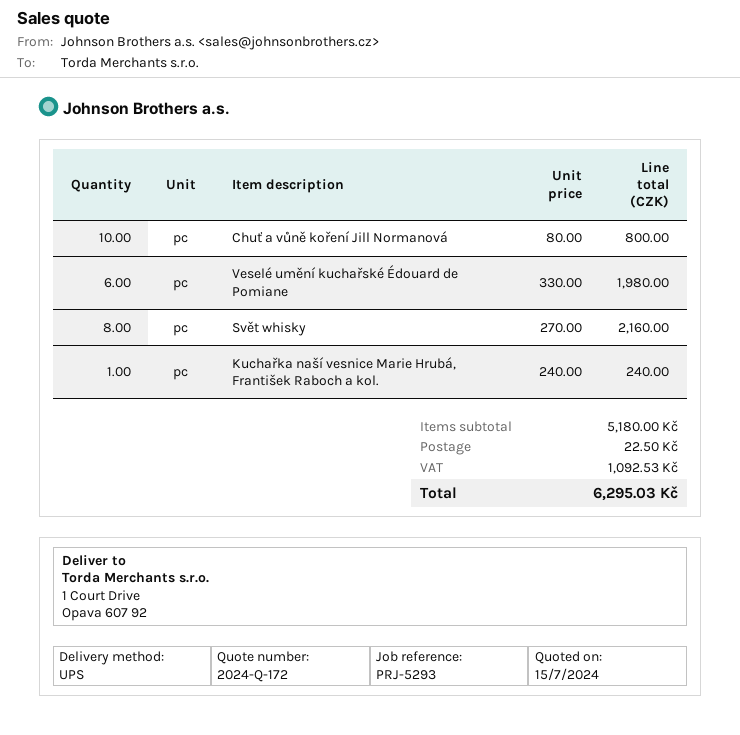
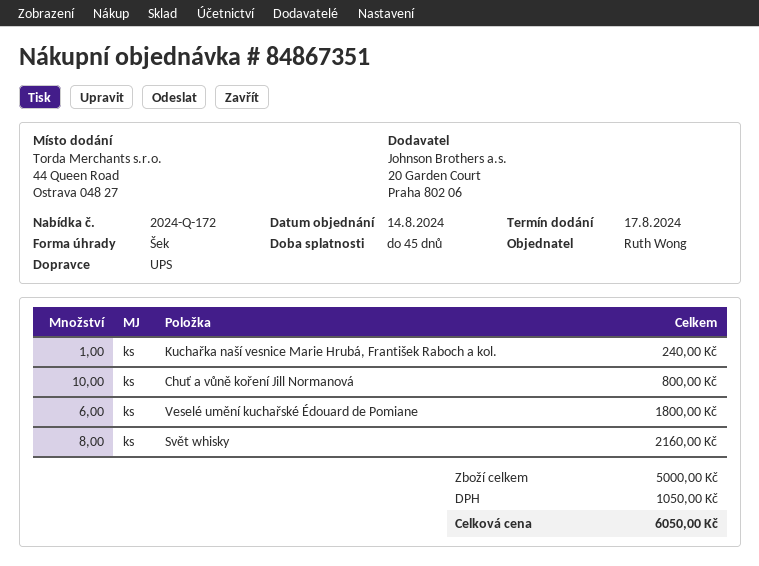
ship to: 1 Court Drive, Opava 607 92 -> 44 Queen Road, Ostrava 048 27
Veselé umění kuchařské Édouard de Pomiane: 6 for 1980.00 -> 6 for 1800.00
subtotal: 5180.00 -> 5000.00
shipping: 22.50 -> none
tax: 1092.53 -> 1050.00
total: 6295.03 -> 6050.00

